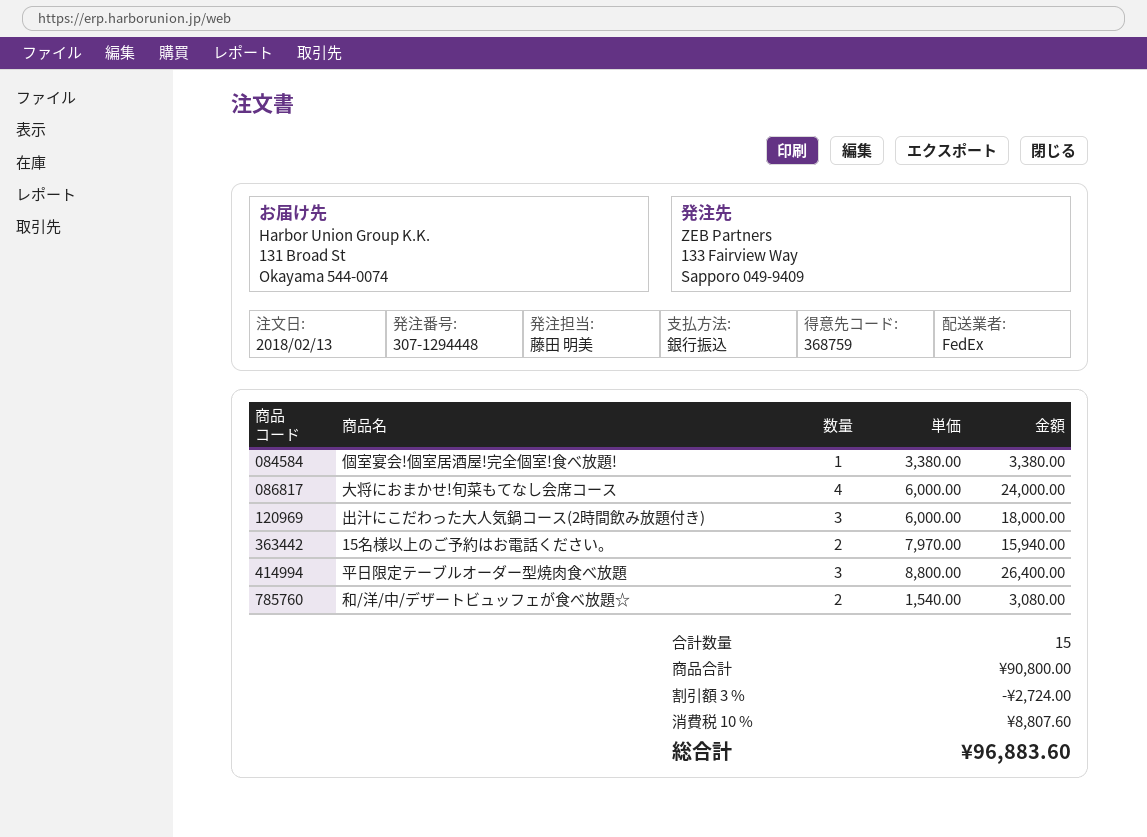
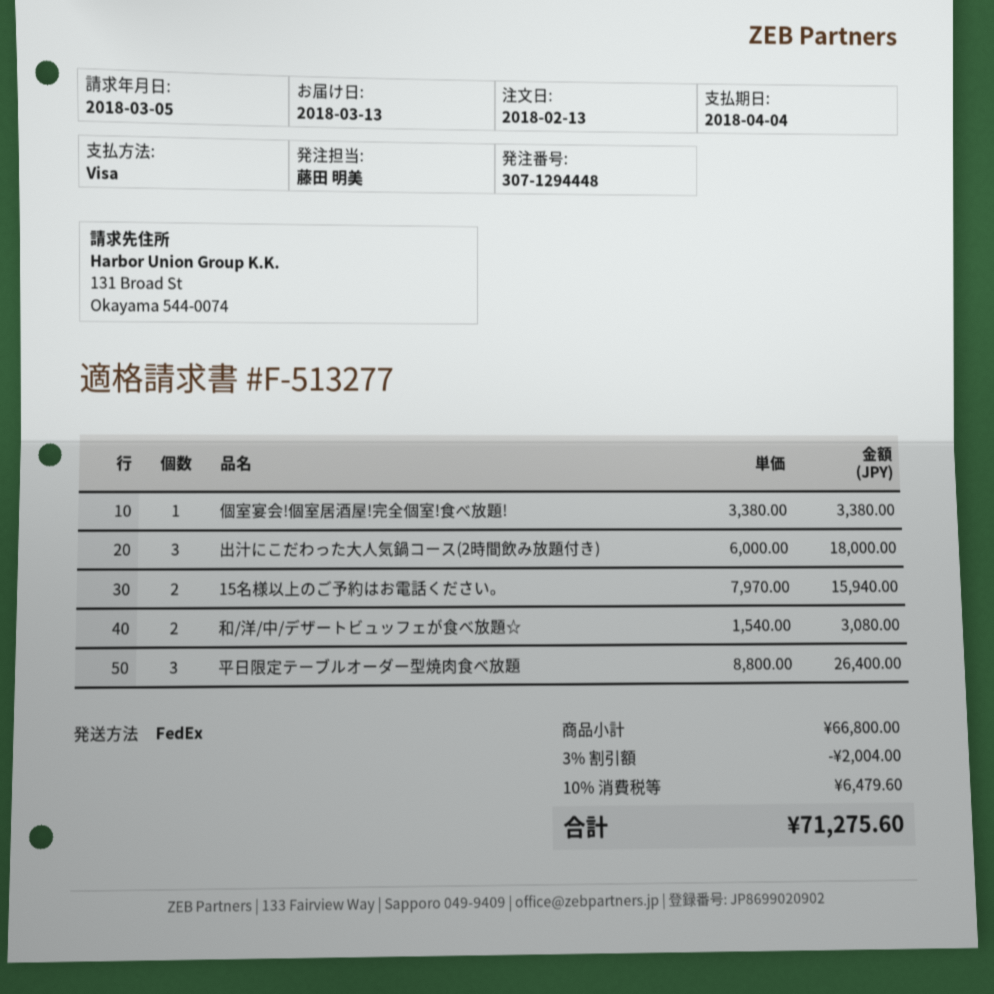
payment method: bank transfer -> Visa
大将におまかせ!旬菜もてなし会席コース: 4 x 6000.00 = 24000.00 -> none
subtotal: 90800.00 -> 66800.00
discount: 3% = 2724.00 -> 3% = 2004.00
tax: 10% = 8807.60 -> 10% = 6479.60
total: 96883.60 -> 71275.60

